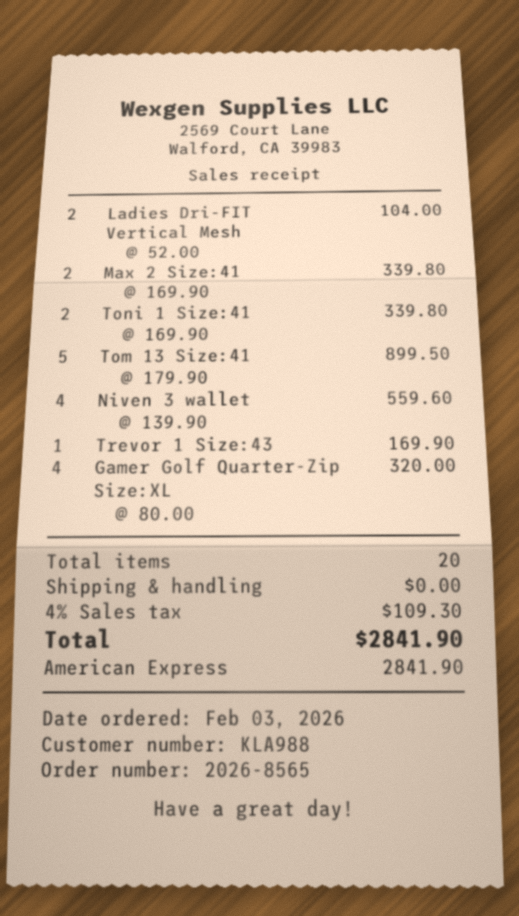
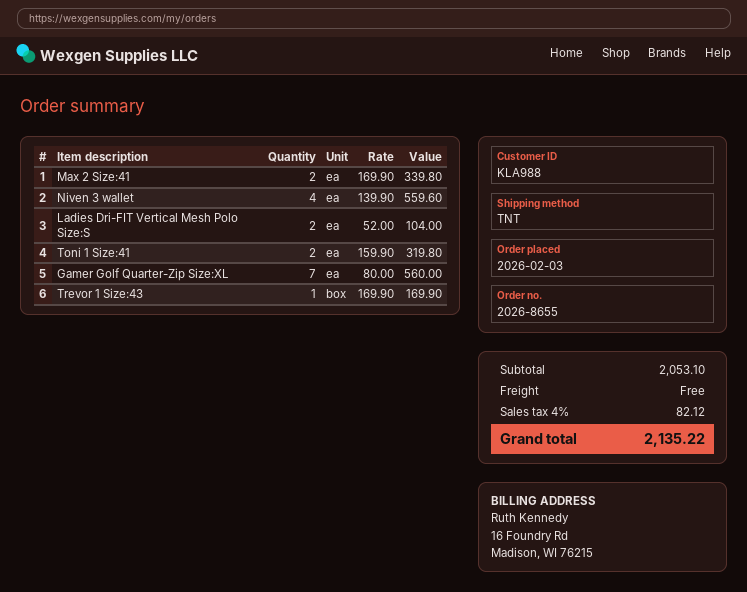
order number: 2026-8565 -> 2026-8655
Toni 1 Size:41: 2 x 169.90 = 339.80 -> 2 x 159.90 = 319.80
Tom 13 Size:41: 5 x 179.90 = 899.50 -> none
Gamer Golf Quarter-Zip Size:XL: 4 x 80.00 = 320.00 -> 7 x 80.00 = 560.00
tax: 4% = 109.30 -> 4% = 82.12
total: 2841.90 -> 2135.22

